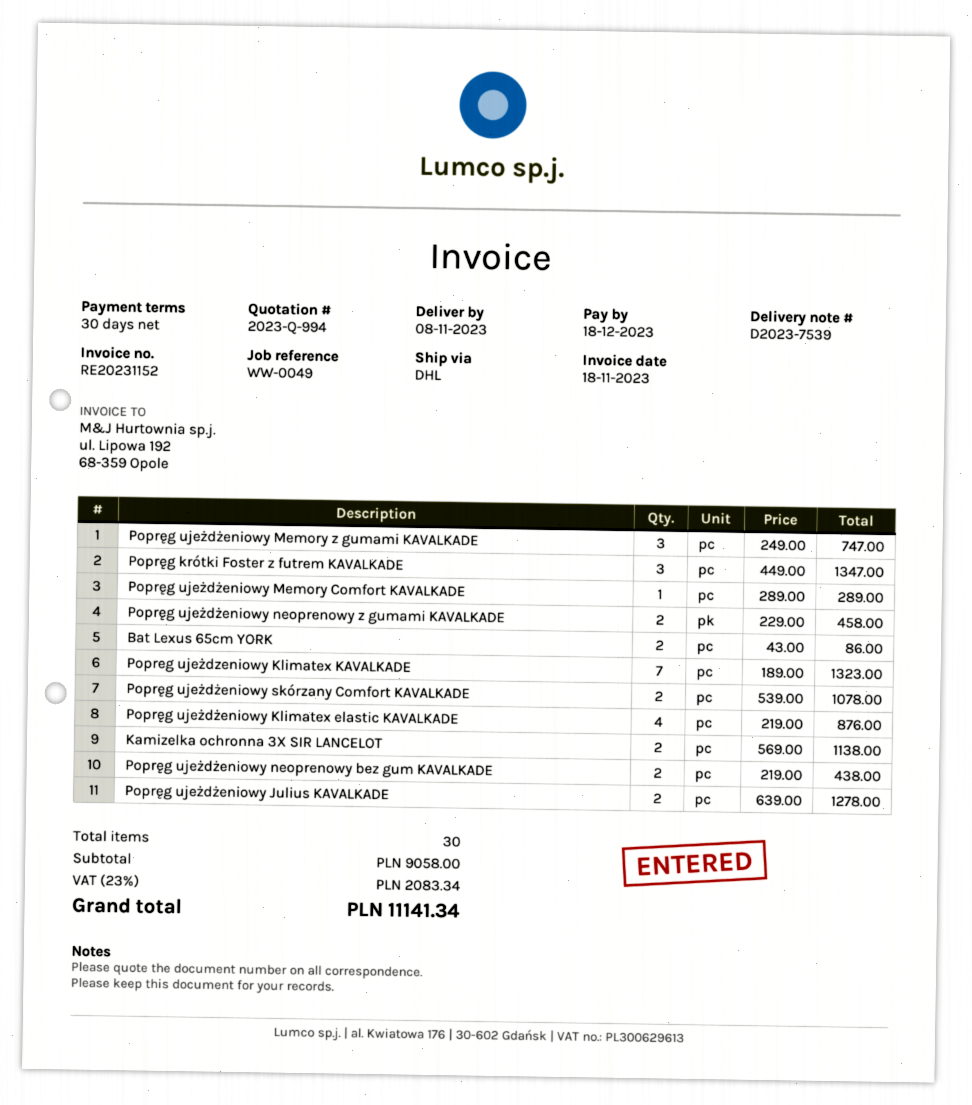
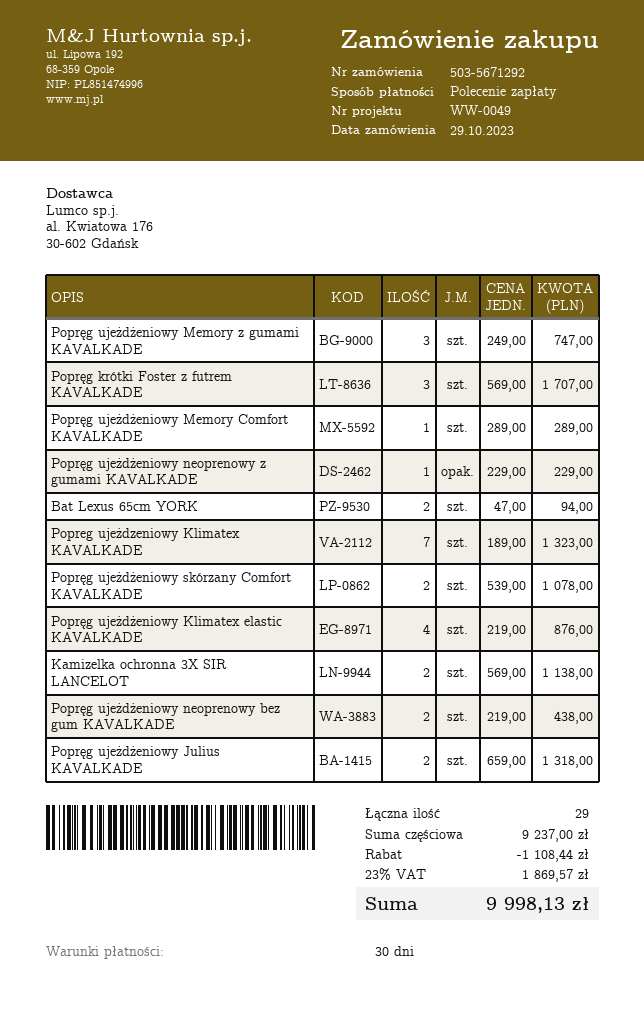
Popręg krótki Foster z futrem KAVALKADE: 3 x 449.00 = 1347.00 -> 3 x 569.00 = 1707.00
Popręg ujeżdżeniowy neoprenowy z gumami KAVALKADE: 2 x 229.00 = 458.00 -> 1 x 229.00 = 229.00
Bat Lexus 65cm YORK: 2 x 43.00 = 86.00 -> 2 x 47.00 = 94.00
Popręg ujeżdżeniowy Julius KAVALKADE: 2 x 639.00 = 1278.00 -> 2 x 659.00 = 1318.00
total quantity: 30 -> 29
subtotal: 9058.00 -> 9237.00
discount: none -> 1108.44
tax: 23% = 2083.34 -> 23% = 1869.57
total: 11141.34 -> 9998.13

